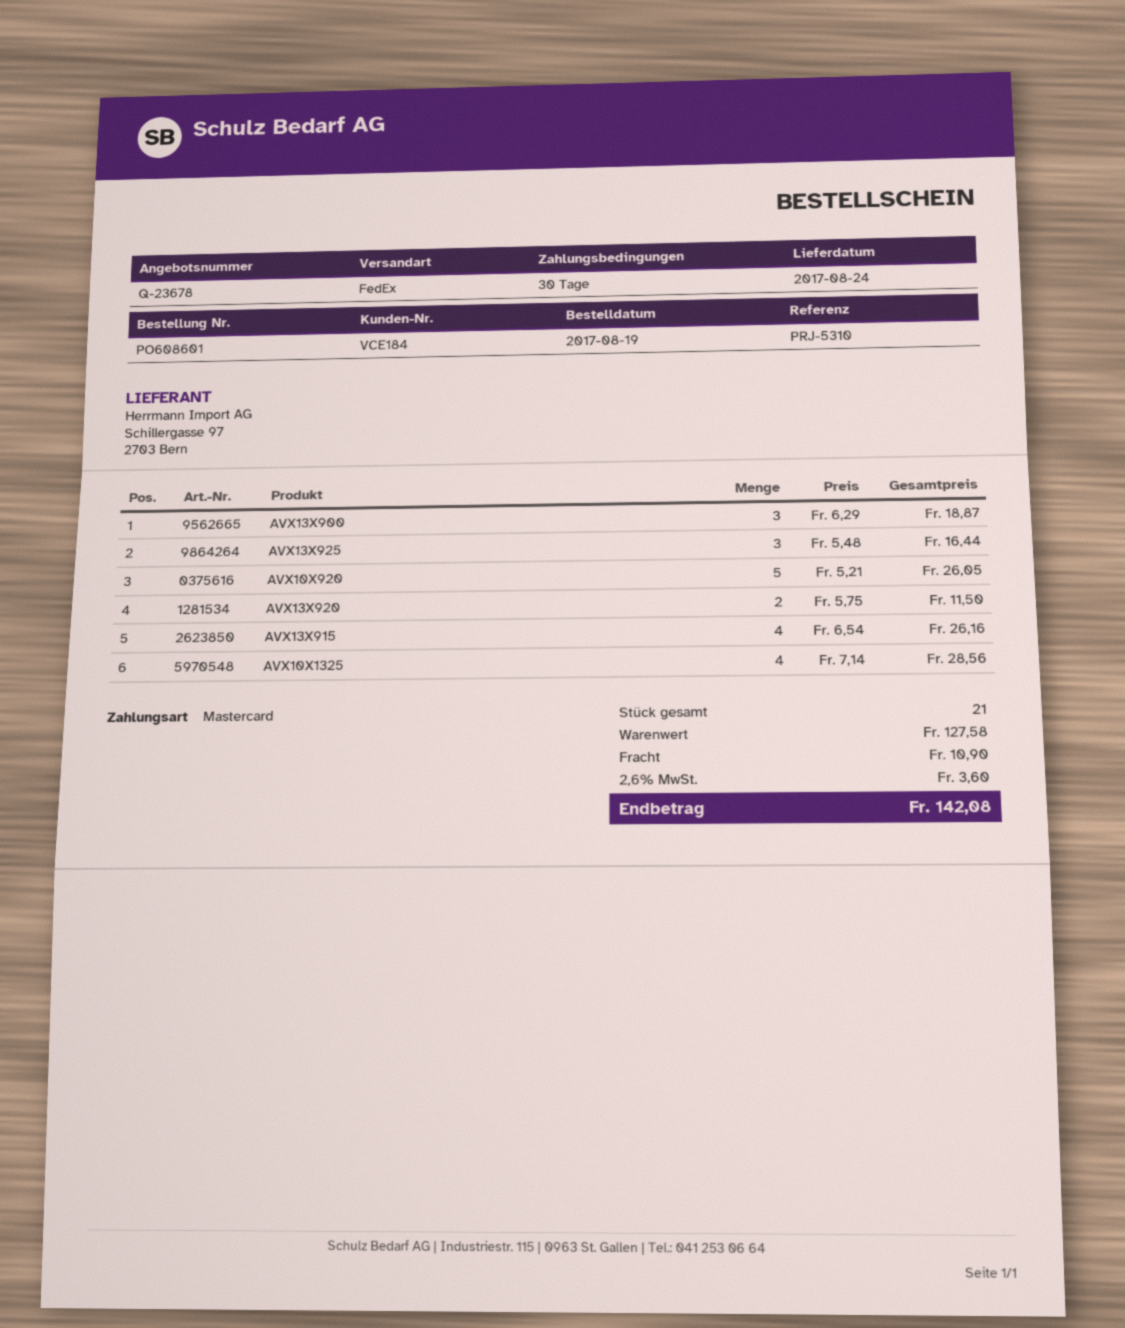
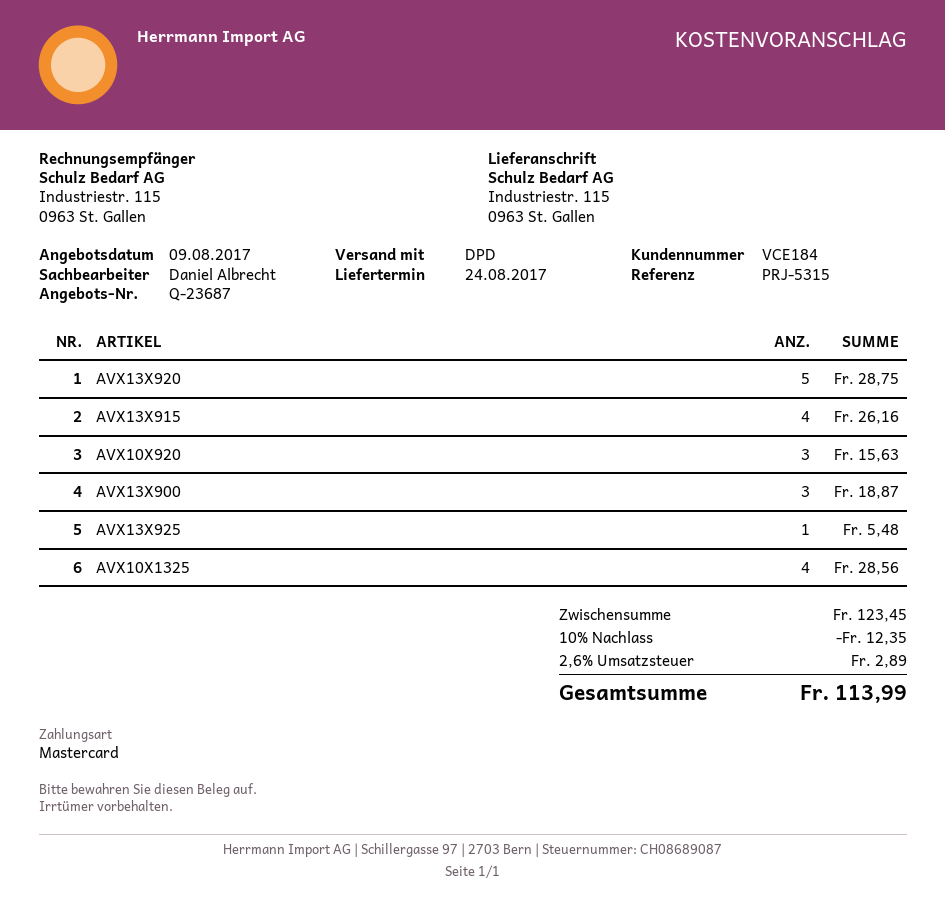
quote number: Q-23678 -> Q-23687
reference: PRJ-5310 -> PRJ-5315
shipping method: FedEx -> DPD
AVX13X925: 3 for 16.44 -> 1 for 5.48
AVX10X920: 5 for 26.05 -> 3 for 15.63
AVX13X920: 2 for 11.50 -> 5 for 28.75
subtotal: 127.58 -> 123.45
discount: none -> 10% = 12.35
shipping: 10.90 -> none
tax: 2.6% = 3.60 -> 2.6% = 2.89
total: 142.08 -> 113.99

